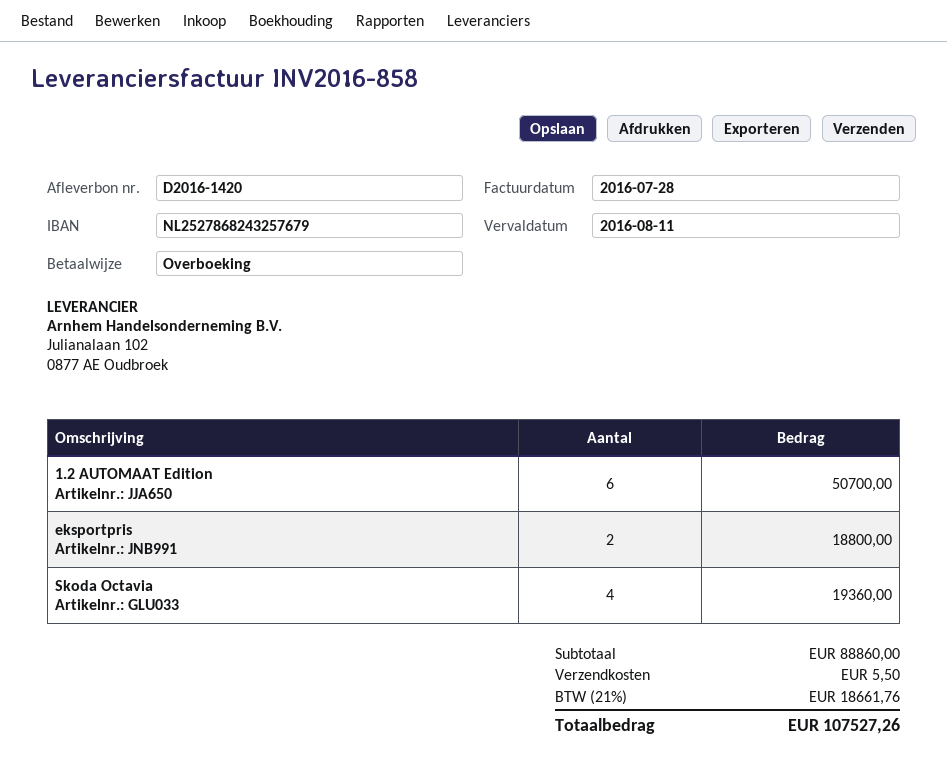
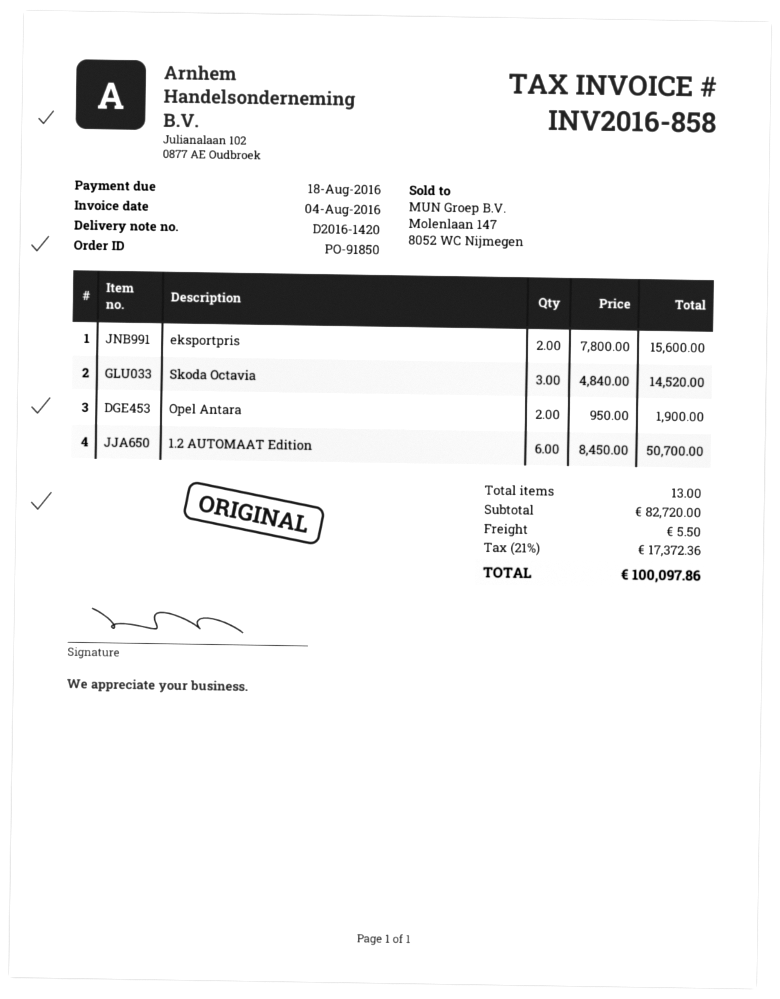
invoice date: 2016-07-28 -> 2016-08-04
due date: 2016-08-11 -> 2016-08-18
eksportpris: 2 for 18800.00 -> 2 for 15600.00
Skoda Octavia: 4 for 19360.00 -> 3 for 14520.00
Opel Antara: none -> 2 for 1900.00
subtotal: 88860.00 -> 82720.00
tax: 21% = 18661.76 -> 21% = 17372.36
total: 107527.26 -> 100097.86

